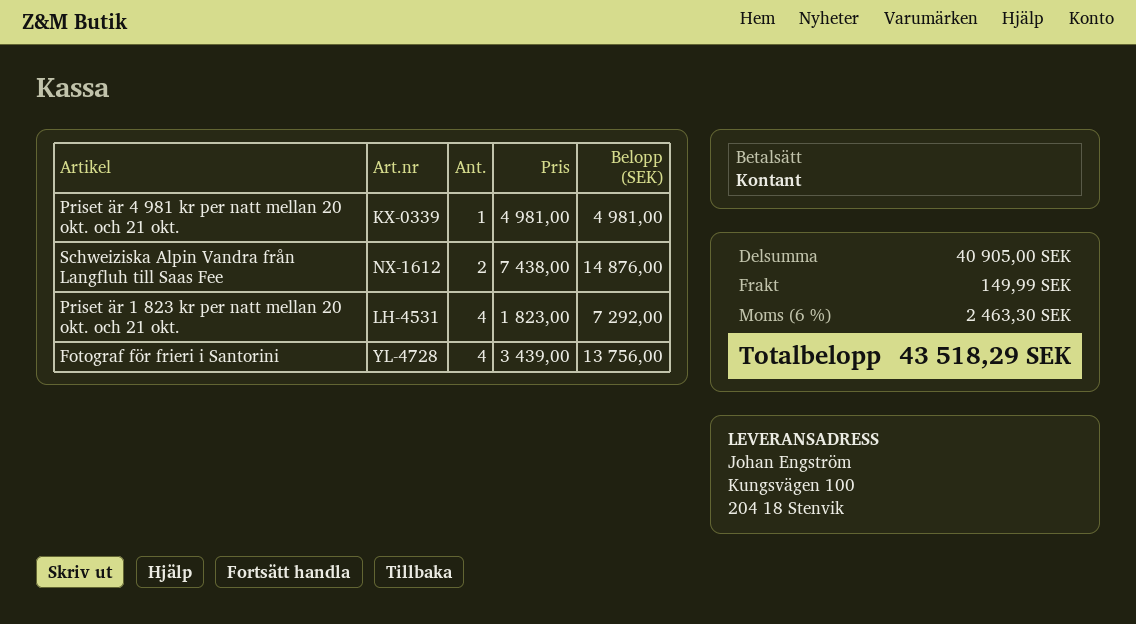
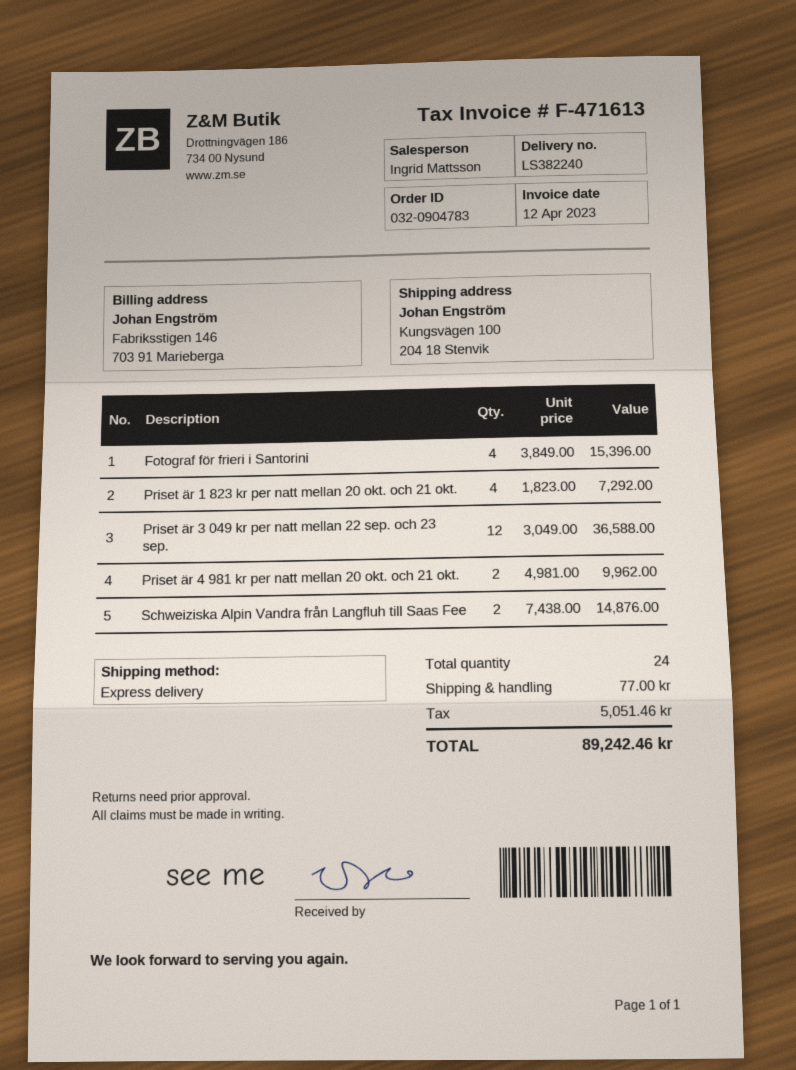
Priset är 4 981 kr per natt mellan 20 okt. och 21 okt.: 1 x 4981.00 = 4981.00 -> 2 x 4981.00 = 9962.00
Fotograf för frieri i Santorini: 4 x 3439.00 = 13756.00 -> 4 x 3849.00 = 15396.00
Priset är 3 049 kr per natt mellan 22 sep. och 23 sep.: none -> 12 x 3049.00 = 36588.00
shipping: 149.99 -> 77.00
tax: 2463.30 -> 5051.46
total: 43518.29 -> 89242.46

